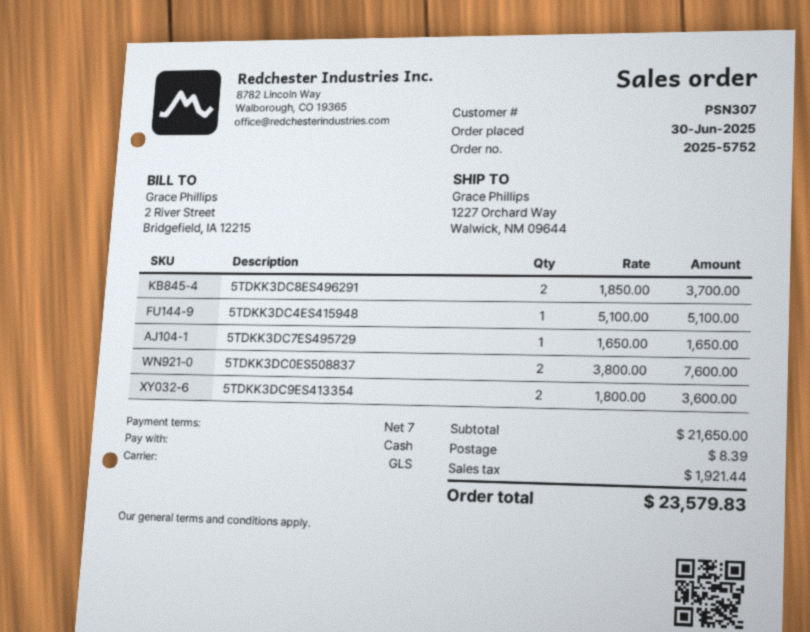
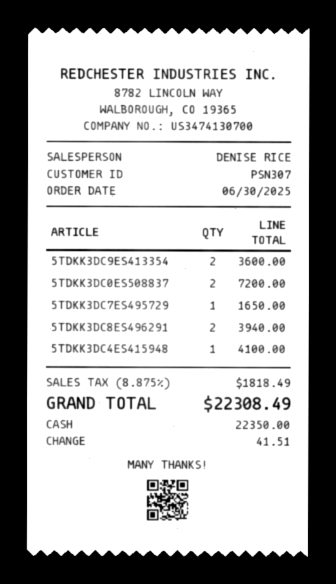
5TDKK3DC8ES496291: 2 for 3700.00 -> 2 for 3940.00
5TDKK3DC4ES415948: 1 for 5100.00 -> 1 for 4100.00
5TDKK3DC0ES508837: 2 for 7600.00 -> 2 for 7200.00
shipping: 8.39 -> none
tax: 1921.44 -> 1818.49
total: 23579.83 -> 22308.49

